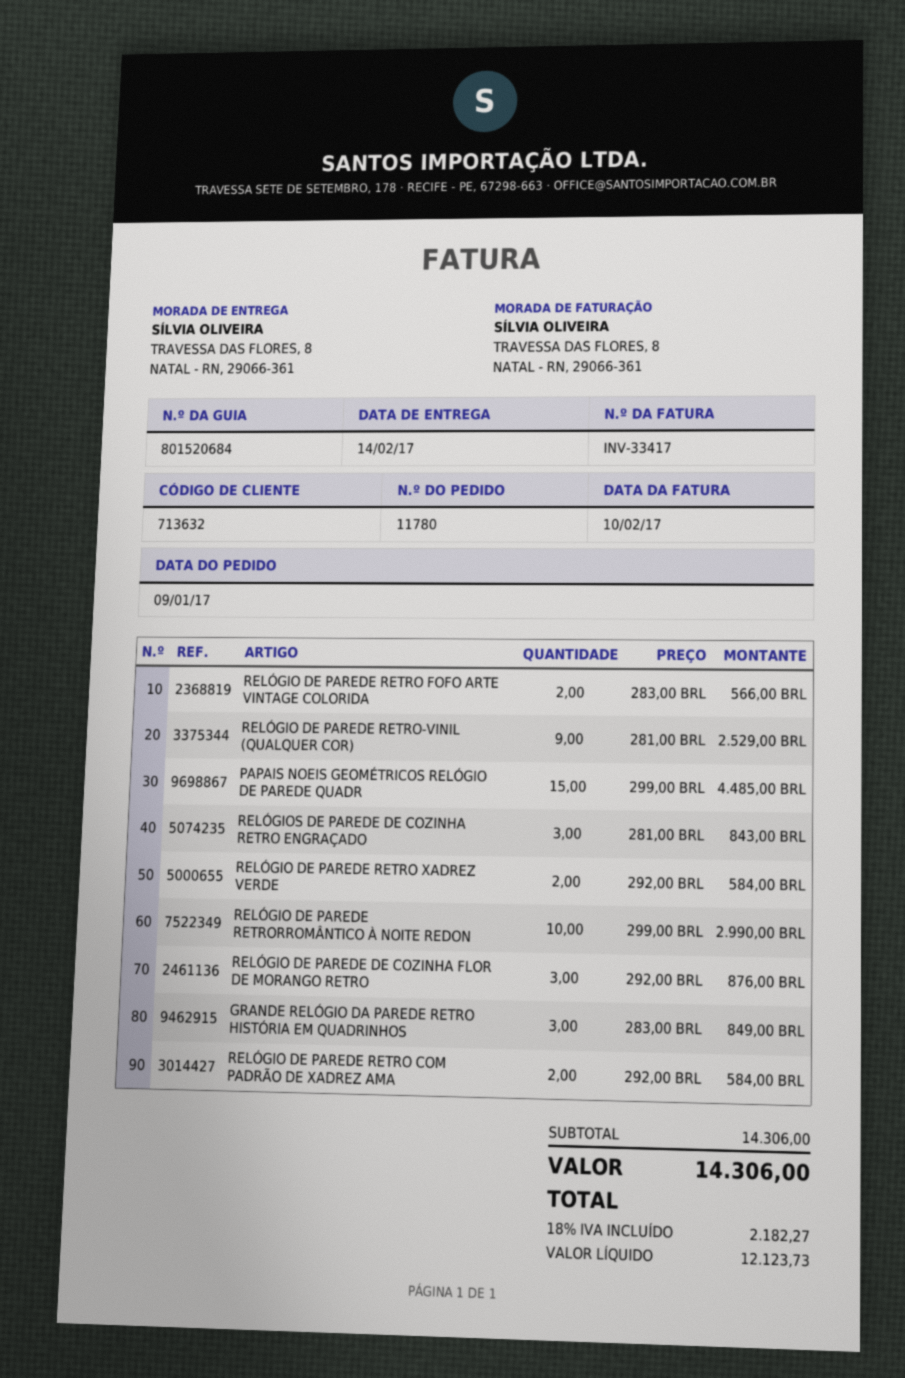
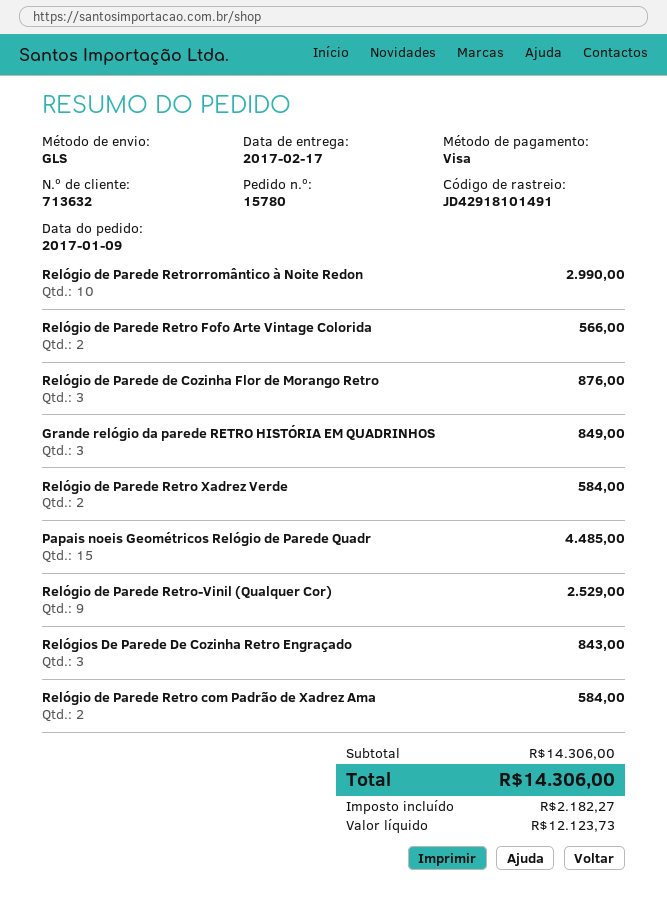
order number: 11780 -> 15780
delivery date: 2017-02-14 -> 2017-02-17

